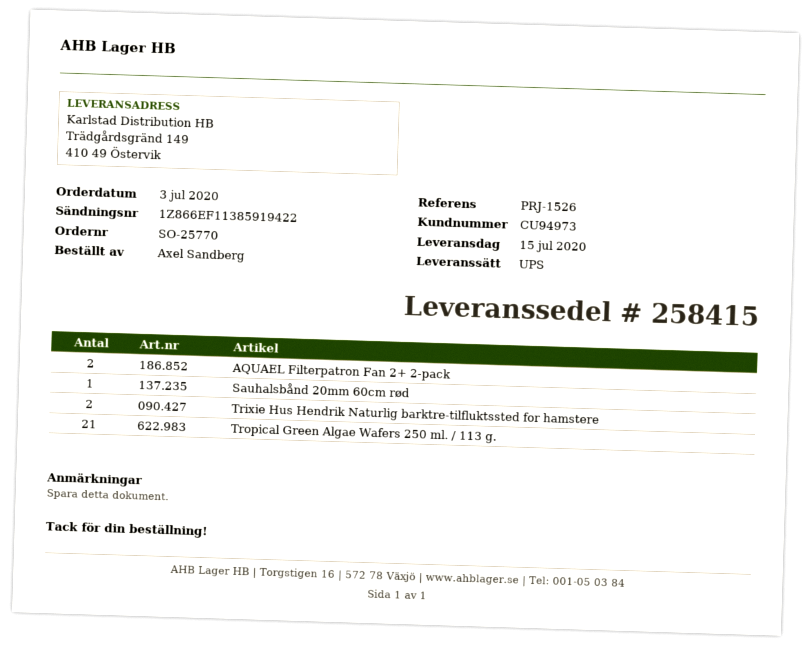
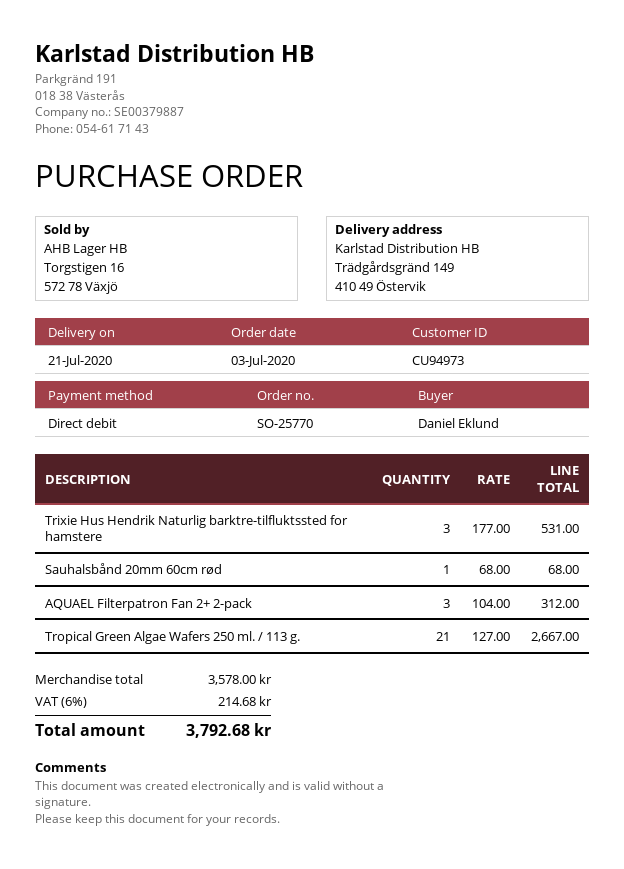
delivery date: 2020-07-15 -> 2020-07-21
ordered by: Axel Sandberg -> Daniel Eklund
AQUAEL Filterpatron Fan 2+ 2-pack: 2 -> 3
Trixie Hus Hendrik Naturlig barktre-tilfluktssted for hamstere: 2 -> 3

